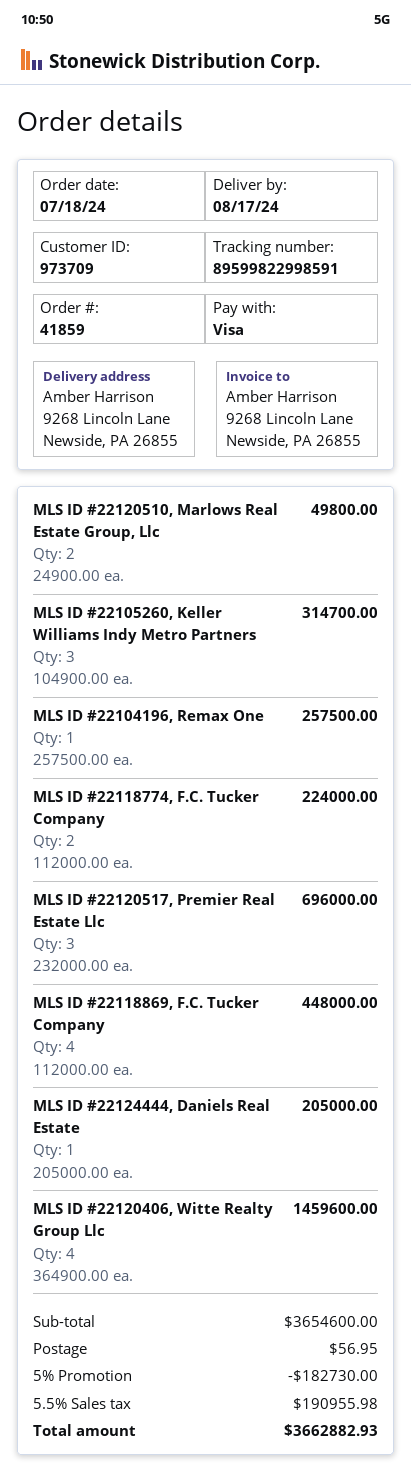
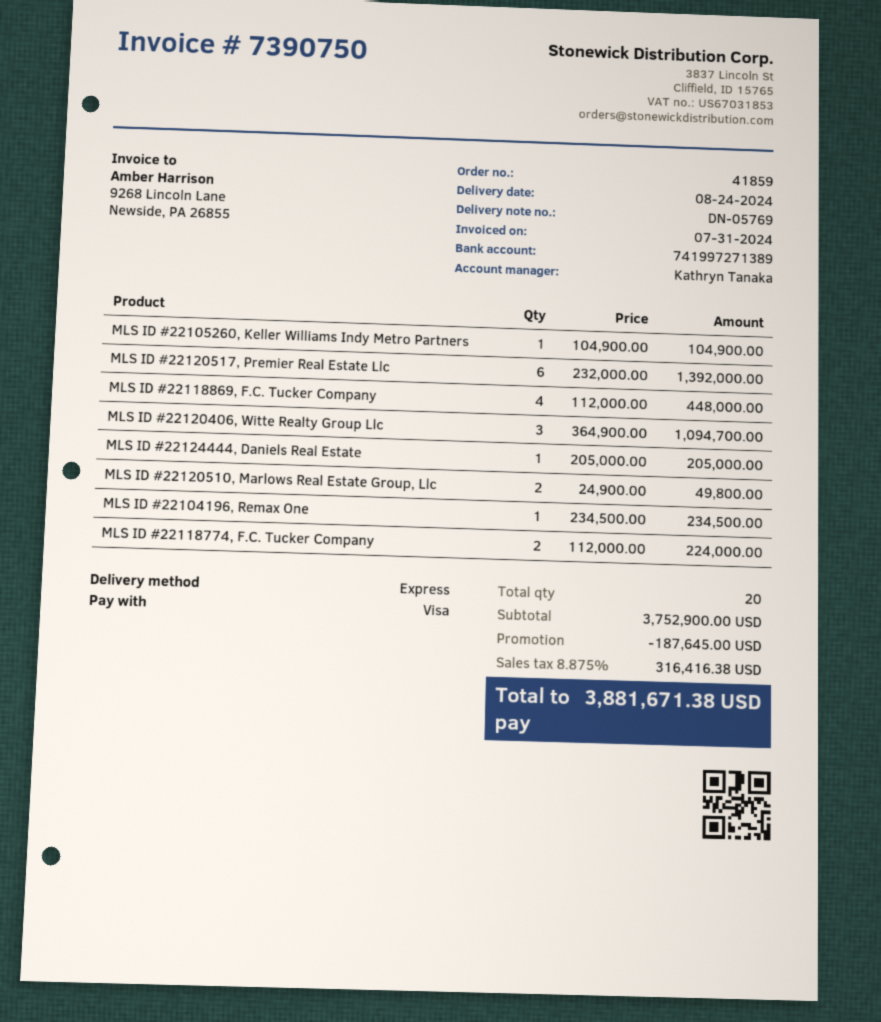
delivery date: 2024-08-17 -> 2024-08-24
MLS ID #22105260, Keller Williams Indy Metro Partners: 3 x 104900.00 = 314700.00 -> 1 x 104900.00 = 104900.00
MLS ID #22104196, Remax One: 1 x 257500.00 = 257500.00 -> 1 x 234500.00 = 234500.00
MLS ID #22120517, Premier Real Estate Llc: 3 x 232000.00 = 696000.00 -> 6 x 232000.00 = 1392000.00
MLS ID #22120406, Witte Realty Group Llc: 4 x 364900.00 = 1459600.00 -> 3 x 364900.00 = 1094700.00
subtotal: 3654600.00 -> 3752900.00
discount: 182730.00 -> 187645.00
shipping: 56.95 -> none
tax: 5.5% = 190955.98 -> 8.875% = 316416.38
total: 3662882.93 -> 3881671.38

